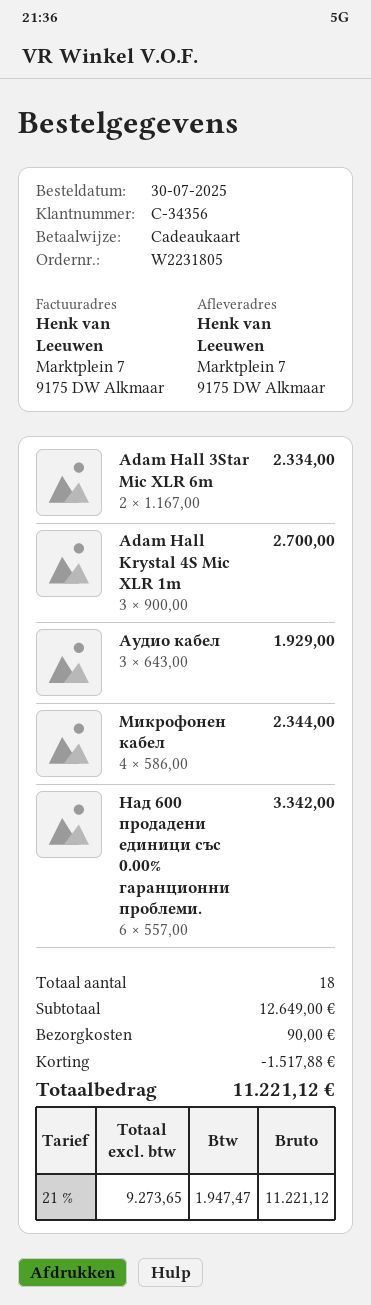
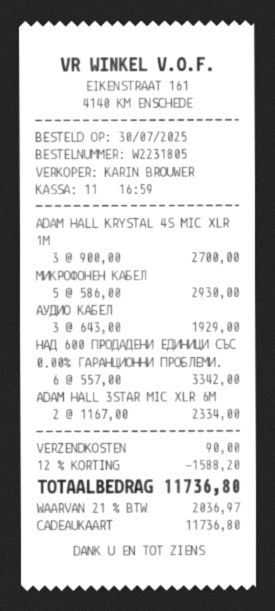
Микрофонен кабел: 4 x 586.00 = 2344.00 -> 5 x 586.00 = 2930.00
discount: 1517.88 -> 1588.20
tax: 21% = 1947.47 -> 21% = 2036.97
total: 11221.12 -> 11736.80

